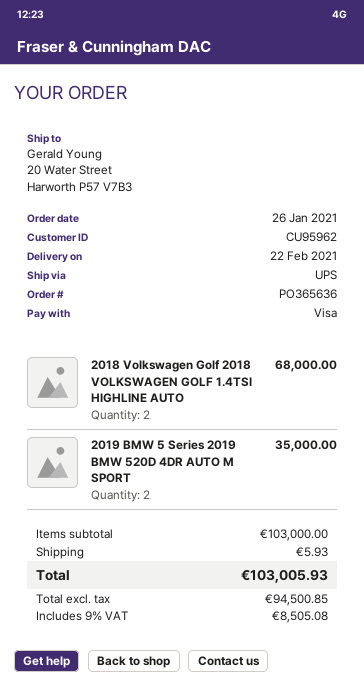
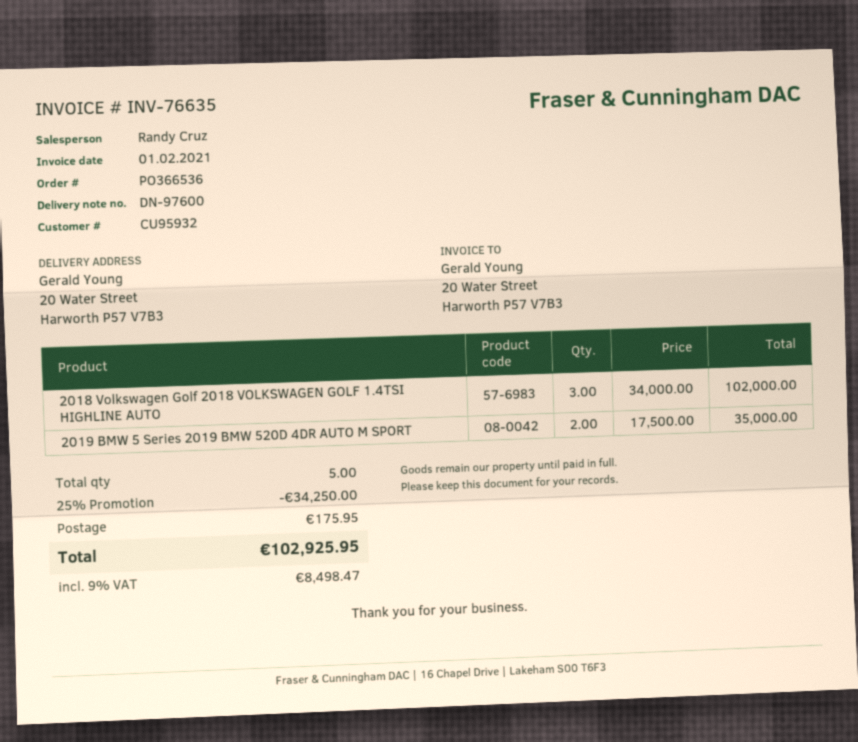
order number: PO365636 -> PO366536
customer number: CU95962 -> CU95932
2018 Volkswagen Golf 2018 VOLKSWAGEN GOLF 1.4TSI HIGHLINE AUTO: 2 for 68000.00 -> 3 for 102000.00
discount: none -> 25% = 34250.00
shipping: 5.93 -> 175.95
tax: 9% = 8505.08 -> 9% = 8498.47
total: 103005.93 -> 102925.95

